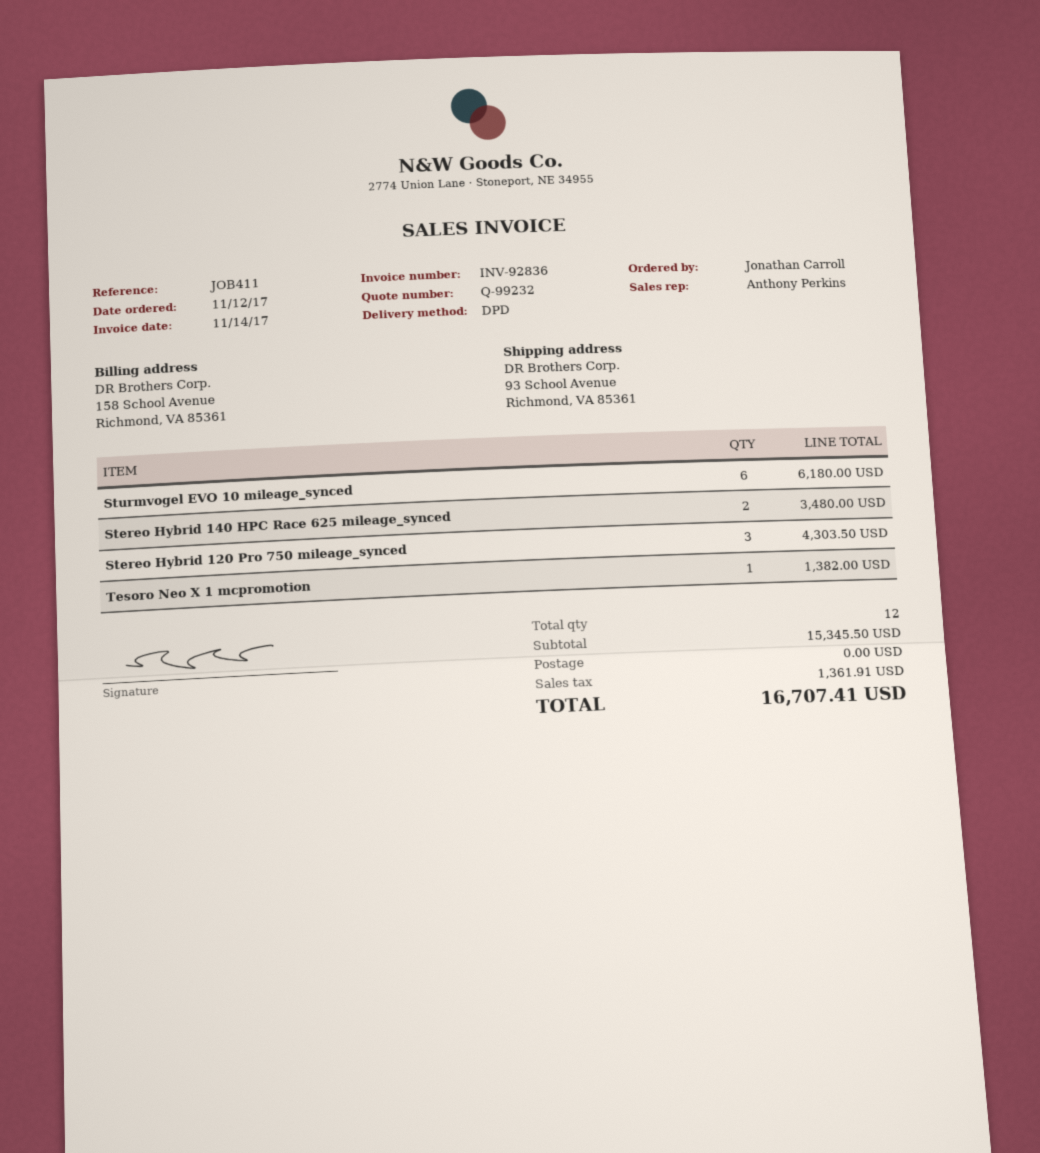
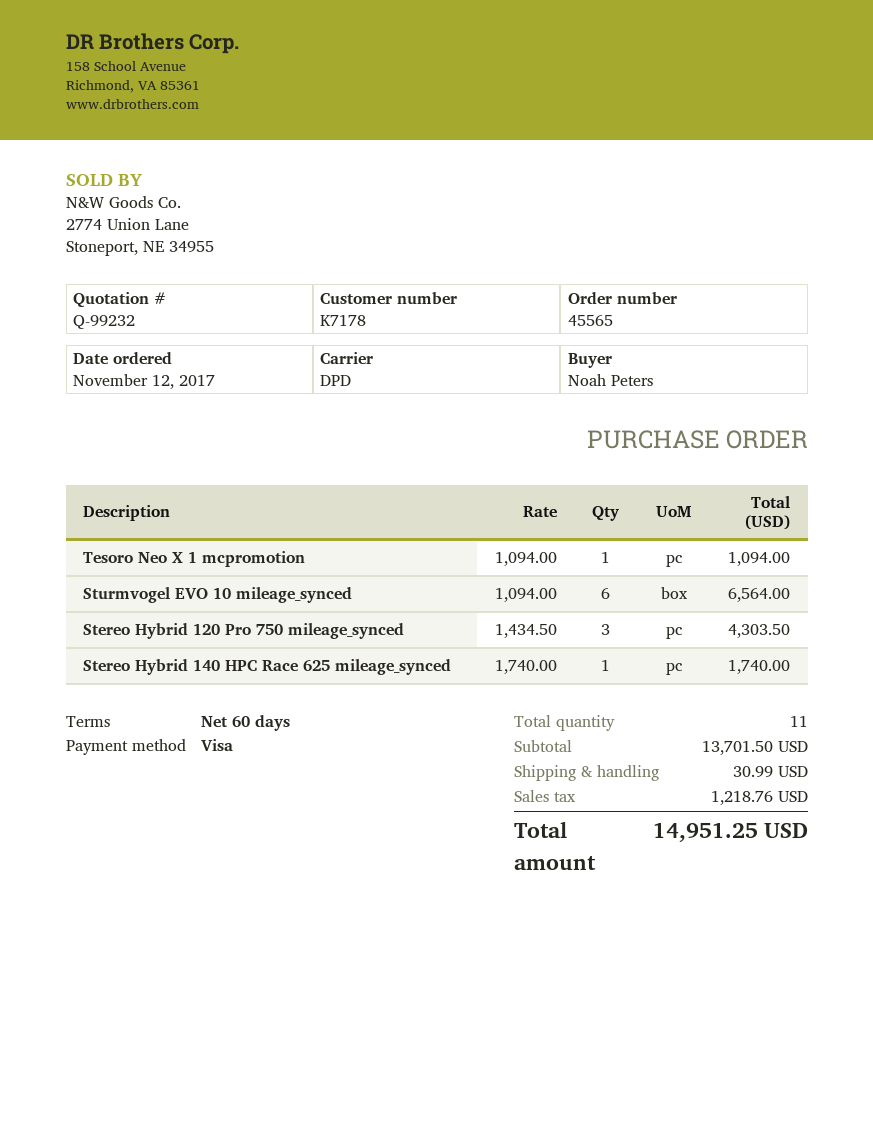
ordered by: Jonathan Carroll -> Noah Peters
Sturmvogel EVO 10 mileage_synced: 6 for 6180.00 -> 6 for 6564.00
Stereo Hybrid 140 HPC Race 625 mileage_synced: 2 for 3480.00 -> 1 for 1740.00
Tesoro Neo X 1 mcpromotion: 1 for 1382.00 -> 1 for 1094.00
total quantity: 12 -> 11
subtotal: 15345.50 -> 13701.50
shipping: 0.00 -> 30.99
tax: 1361.91 -> 1218.76
total: 16707.41 -> 14951.25

